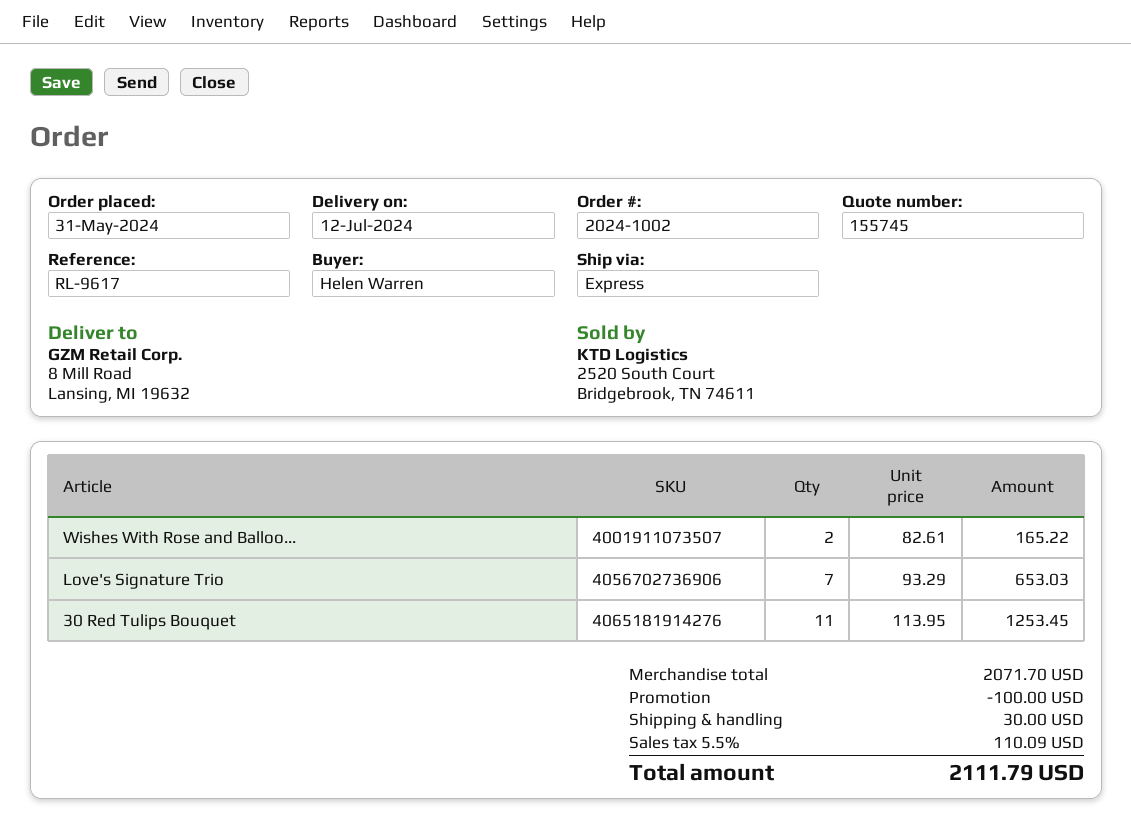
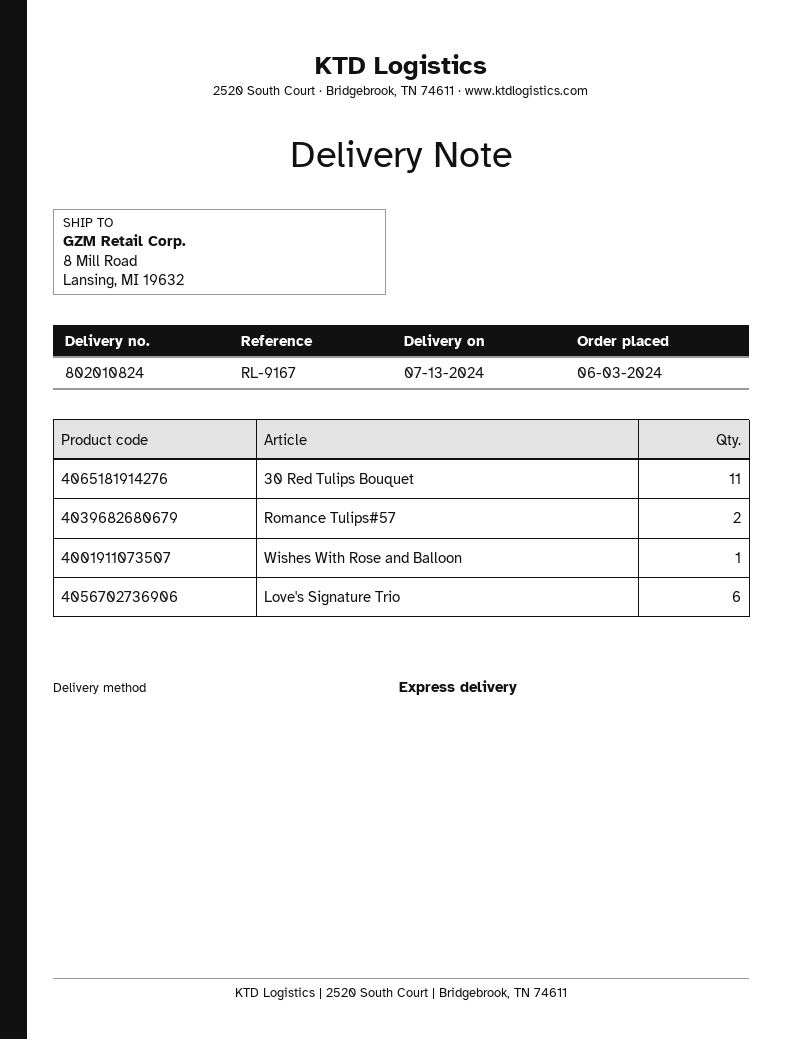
order date: 2024-05-31 -> 2024-06-03
delivery date: 2024-07-12 -> 2024-07-13
reference: RL-9617 -> RL-9167
Wishes With Rose and Balloo...: 2 -> 1
Love's Signature Trio: 7 -> 6
Romance Tulips#57: none -> 2

